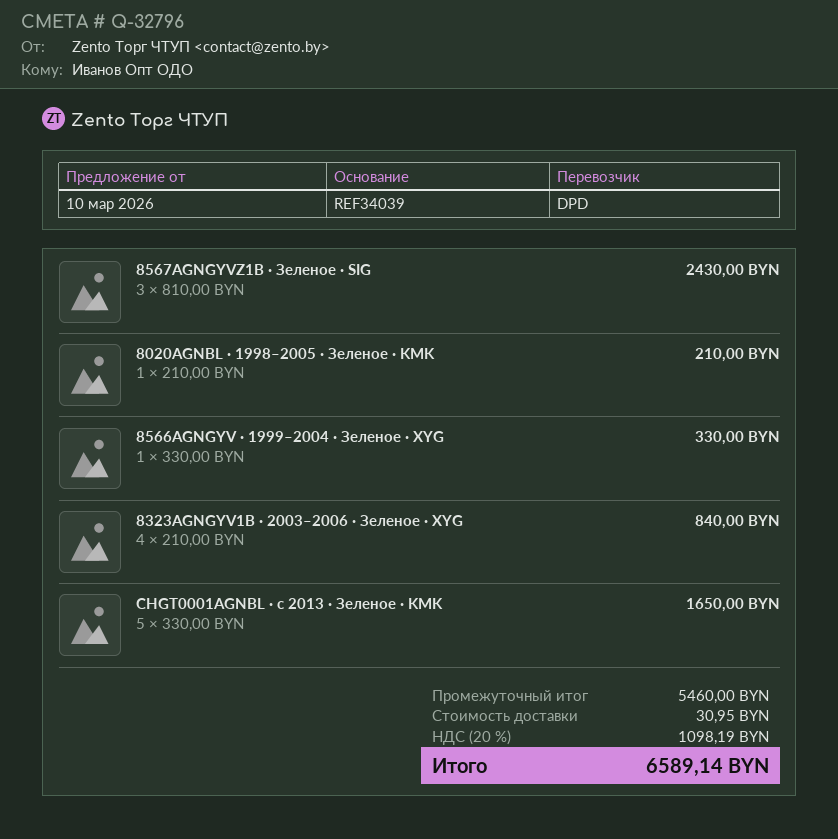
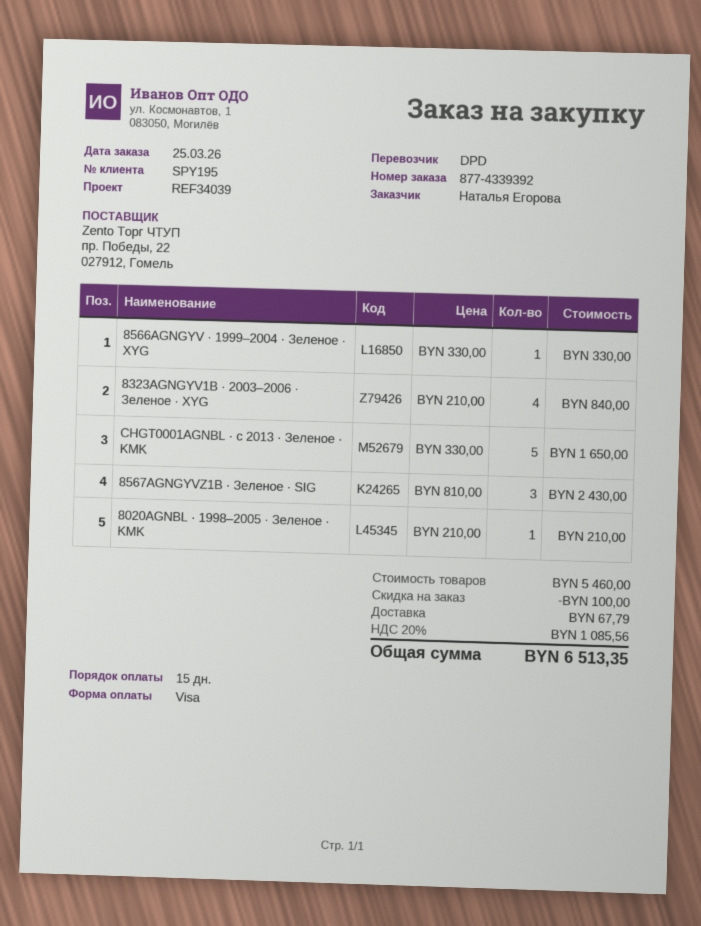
discount: none -> 100.00
shipping: 30.95 -> 67.79
tax: 20% = 1098.19 -> 20% = 1085.56
total: 6589.14 -> 6513.35

